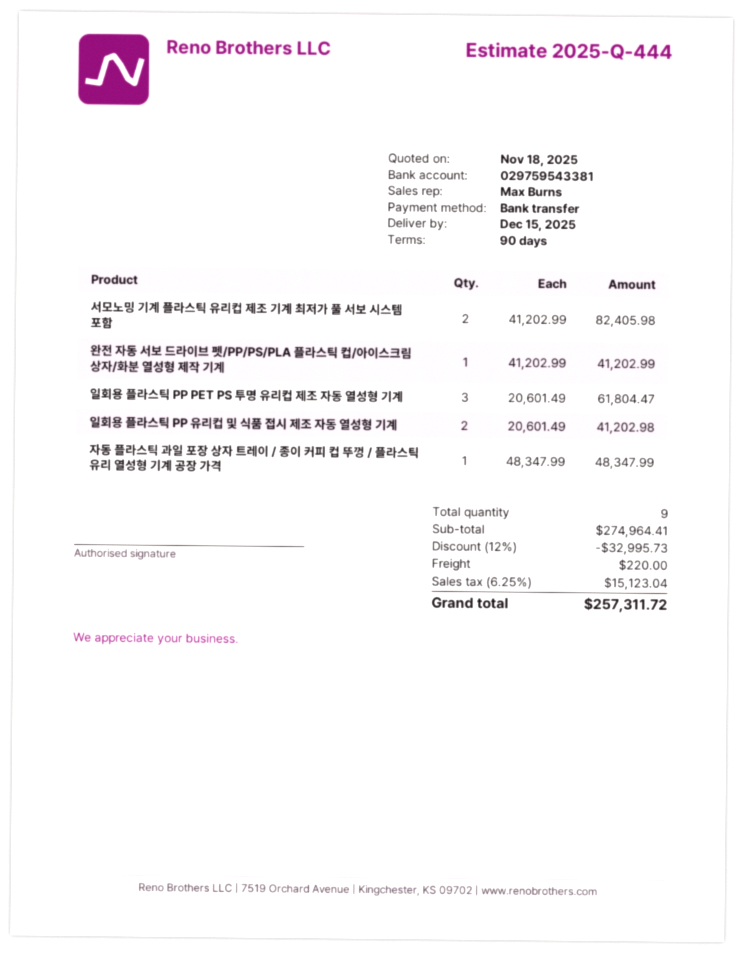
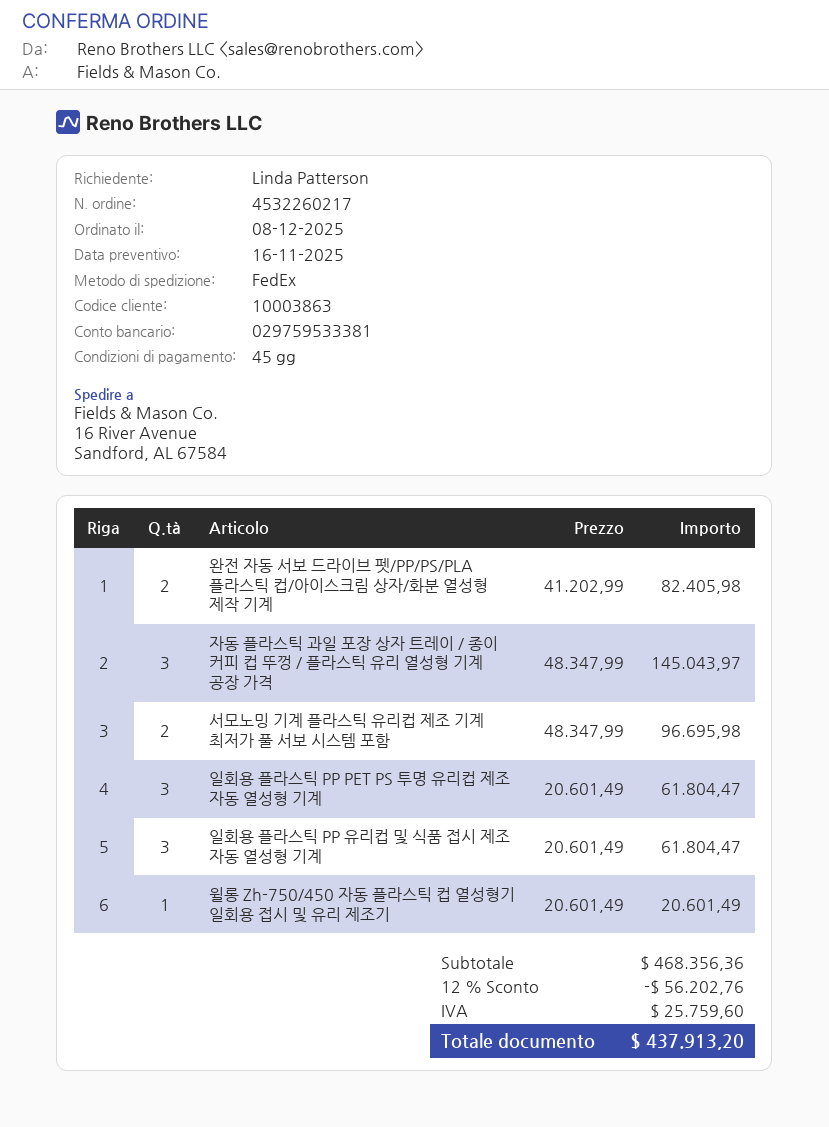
quote date: 2025-11-18 -> 2025-11-16
payment terms: 90 days -> 45 days
bank account: 029759543381 -> 029759533381
서모노밍 기계 플라스틱 유리컵 제조 기계 최저가 풀 서보 시스템 포함: 2 x 41202.99 = 82405.98 -> 2 x 48347.99 = 96695.98
완전 자동 서보 드라이브 펫/PP/PS/PLA 플라스틱 컵/아이스크림 상자/화분 열성형 제작 기계: 1 x 41202.99 = 41202.99 -> 2 x 41202.99 = 82405.98
일회용 플라스틱 PP 유리컵 및 식품 접시 제조 자동 열성형 기계: 2 x 20601.49 = 41202.98 -> 3 x 20601.49 = 61804.47
자동 플라스틱 과일 포장 상자 트레이 / 종이 커피 컵 뚜껑 / 플라스틱 유리 열성형 기계 공장 가격: 1 x 48347.99 = 48347.99 -> 3 x 48347.99 = 145043.97
윌롱 Zh-750/450 자동 플라스틱 컵 열성형기 일회용 접시 및 유리 제조기: none -> 1 x 20601.49 = 20601.49
subtotal: 274964.41 -> 468356.36
discount: 12% = 32995.73 -> 12% = 56202.76
shipping: 220.00 -> none
tax: 15123.04 -> 25759.60
total: 257311.72 -> 437913.20

